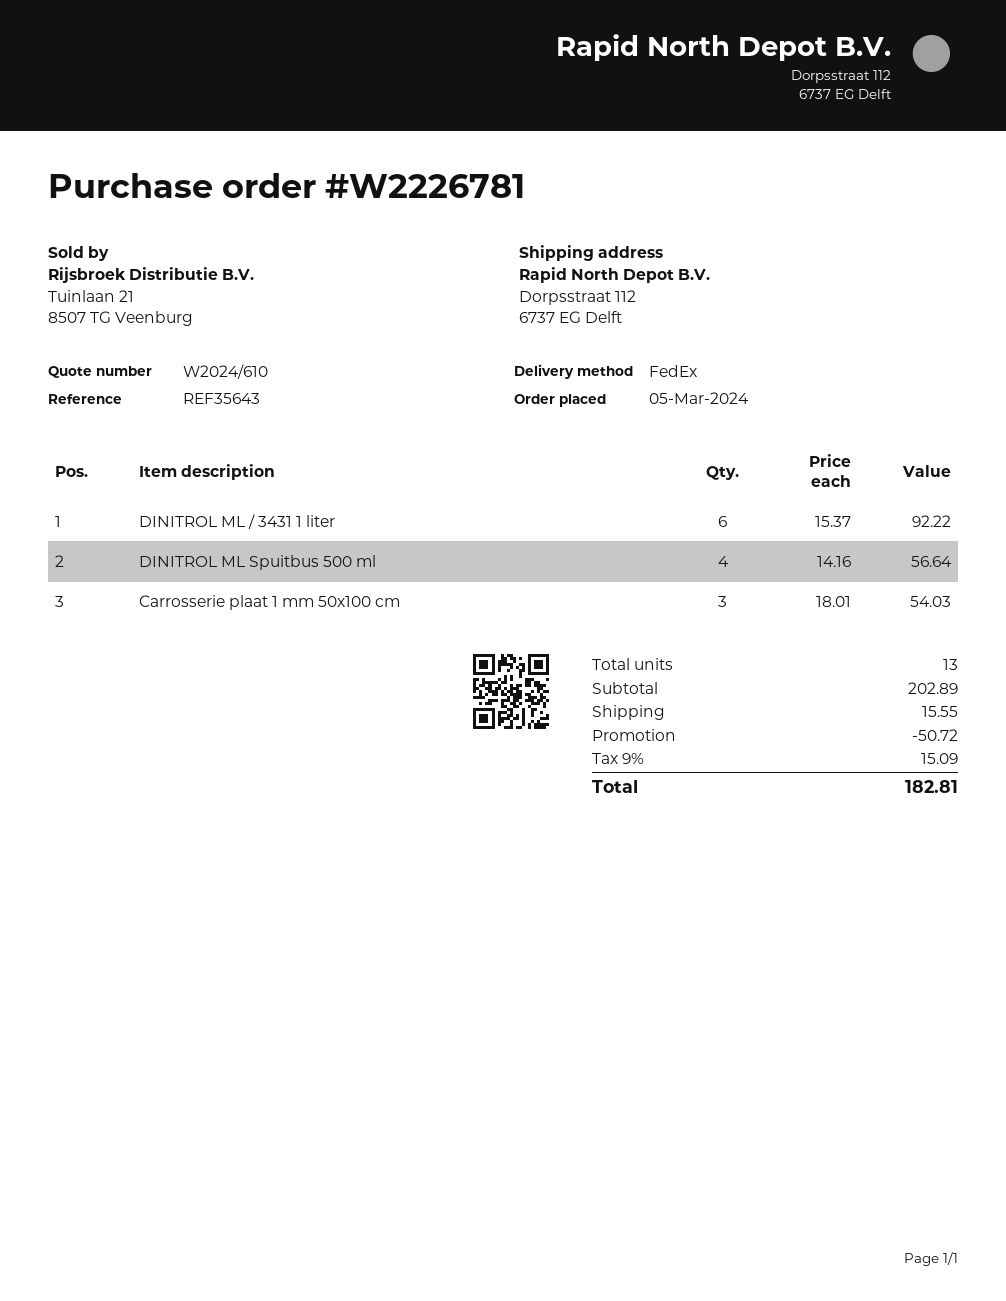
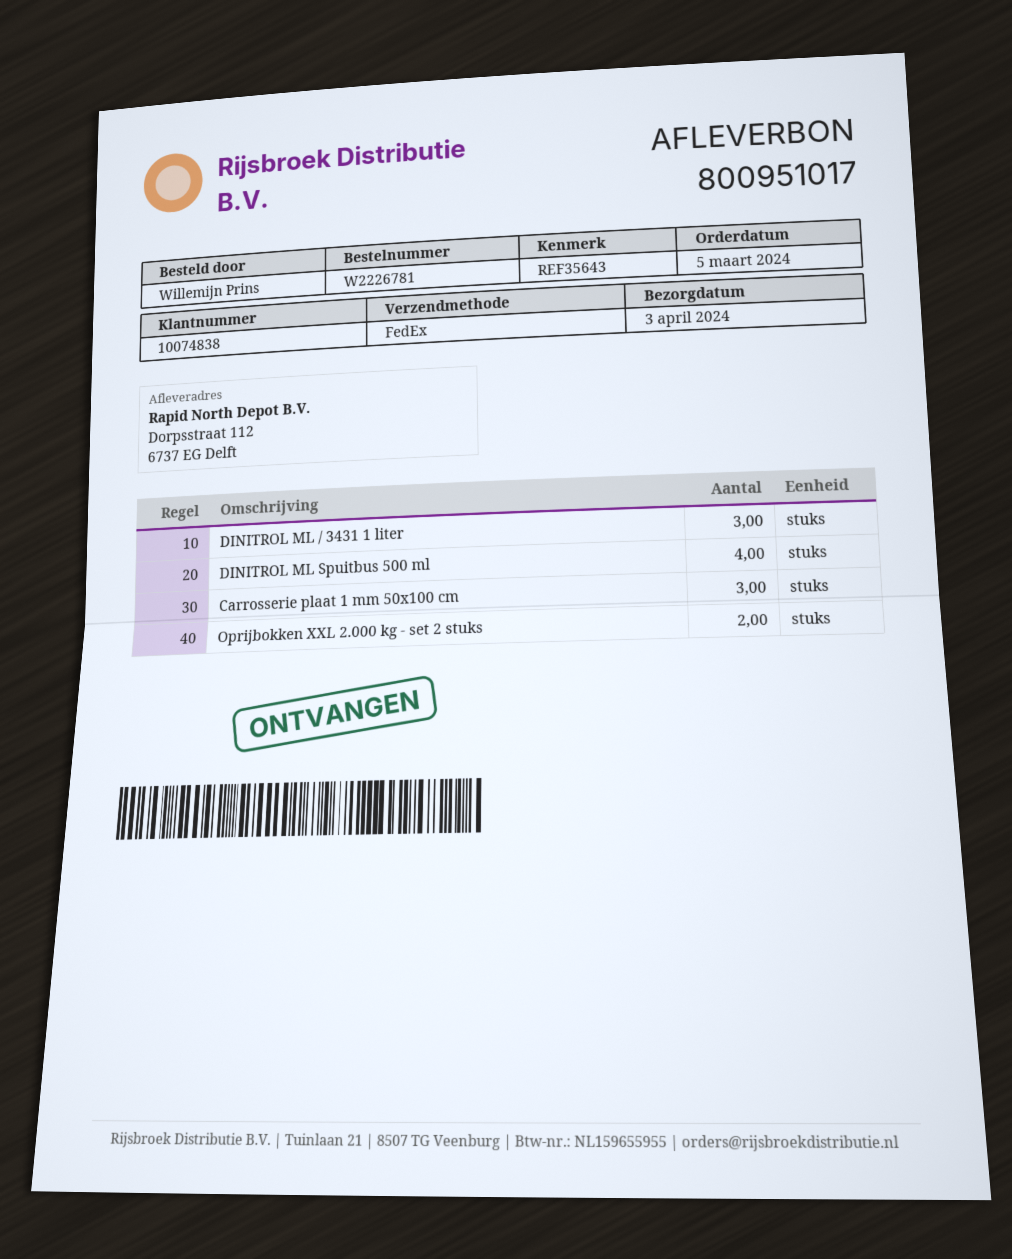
DINITROL ML / 3431 1 liter: 6 -> 3
Oprijbokken XXL 2.000 kg - set 2 stuks: none -> 2

